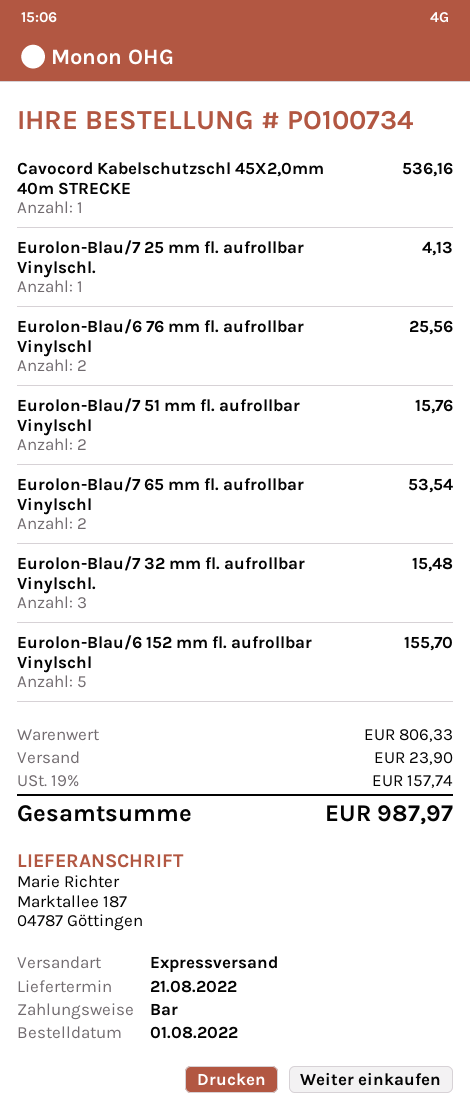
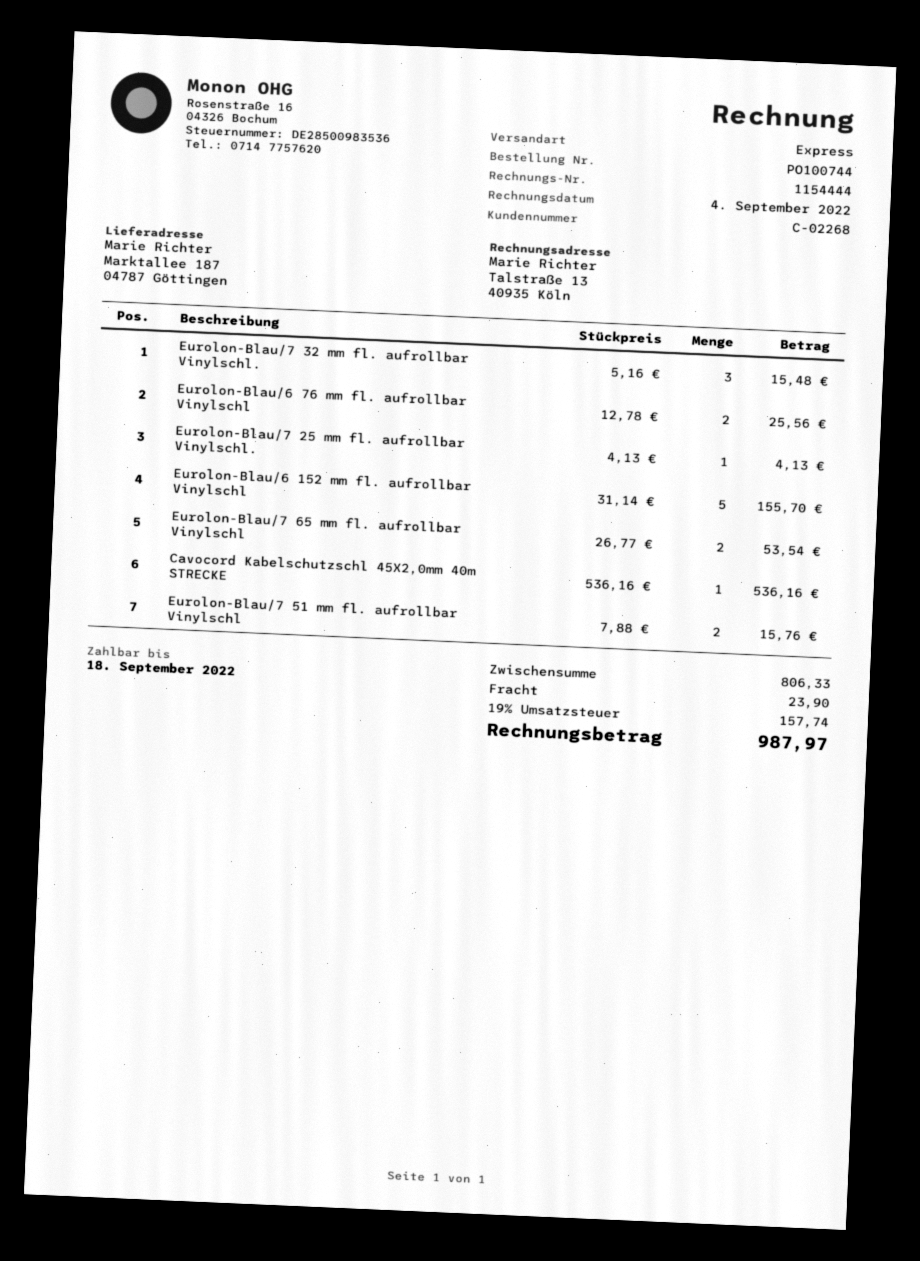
order number: PO100734 -> PO100744

